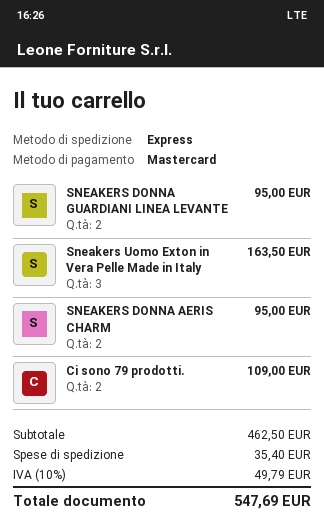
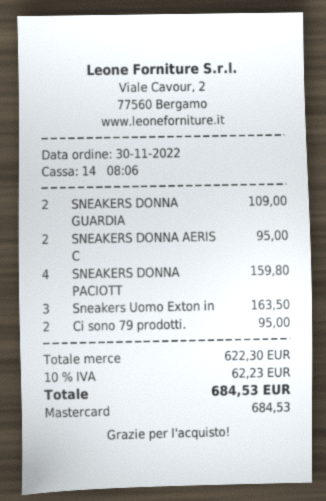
SNEAKERS DONNA GUARDIANI LINEA LEVANTE: 2 for 95.00 -> 2 for 109.00
Ci sono 79 prodotti.: 2 for 109.00 -> 2 for 95.00
SNEAKERS DONNA PACIOTT: none -> 4 for 159.80
subtotal: 462.50 -> 622.30
shipping: 35.40 -> none
tax: 10% = 49.79 -> 10% = 62.23
total: 547.69 -> 684.53

